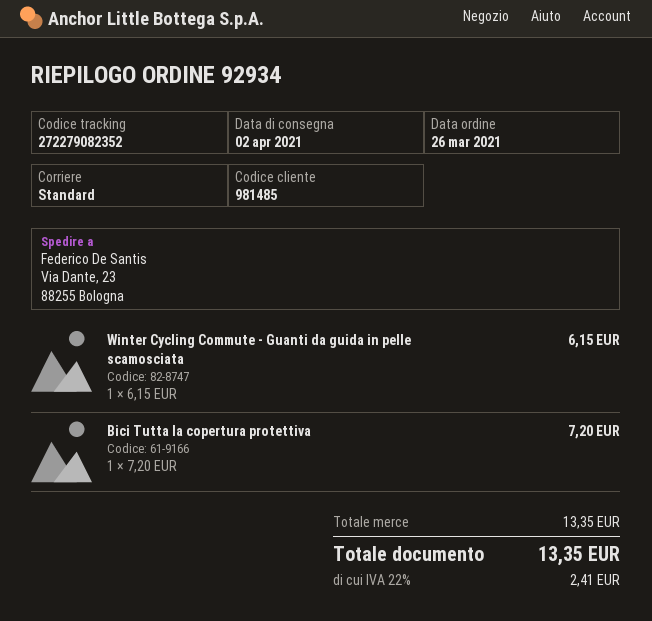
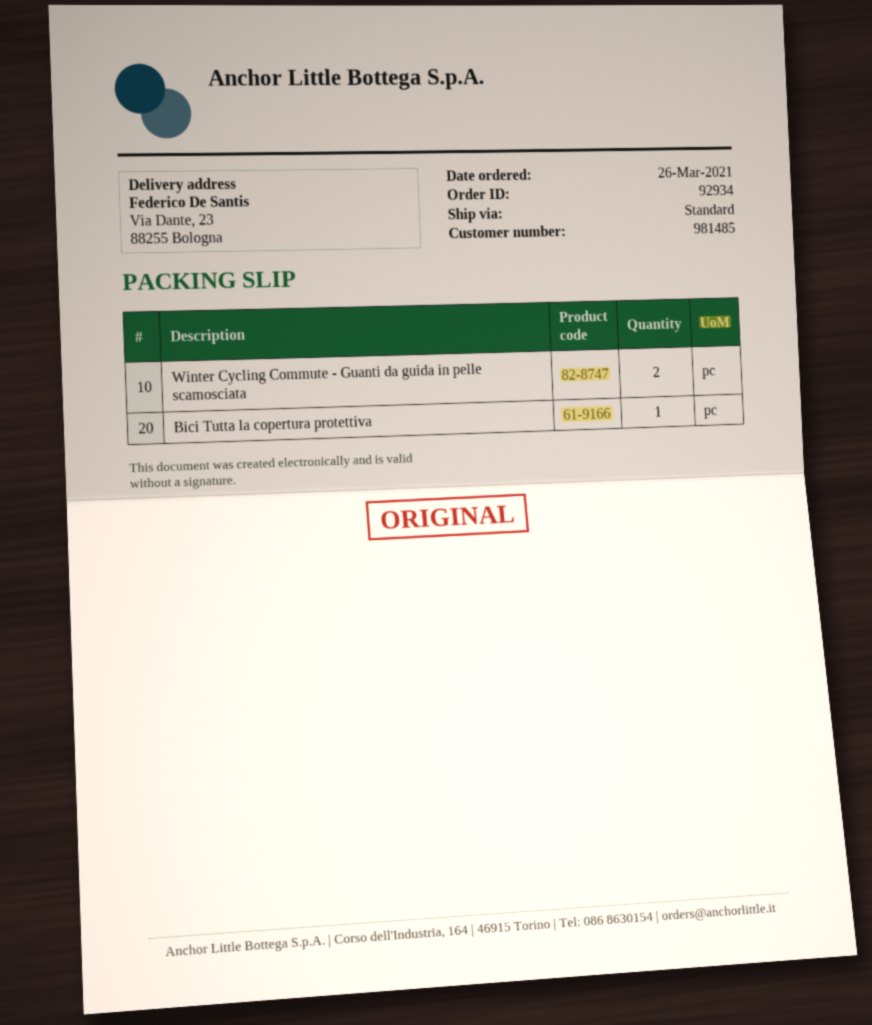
Winter Cycling Commute - Guanti da guida in pelle scamosciata: 1 -> 2

